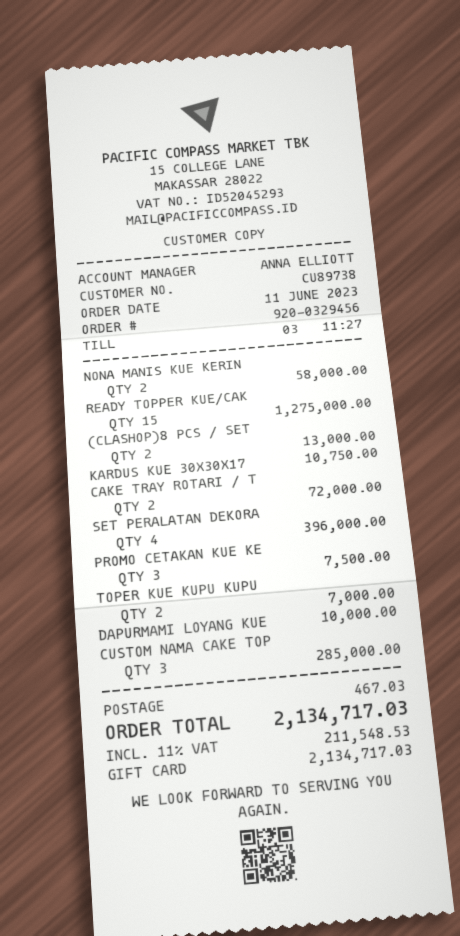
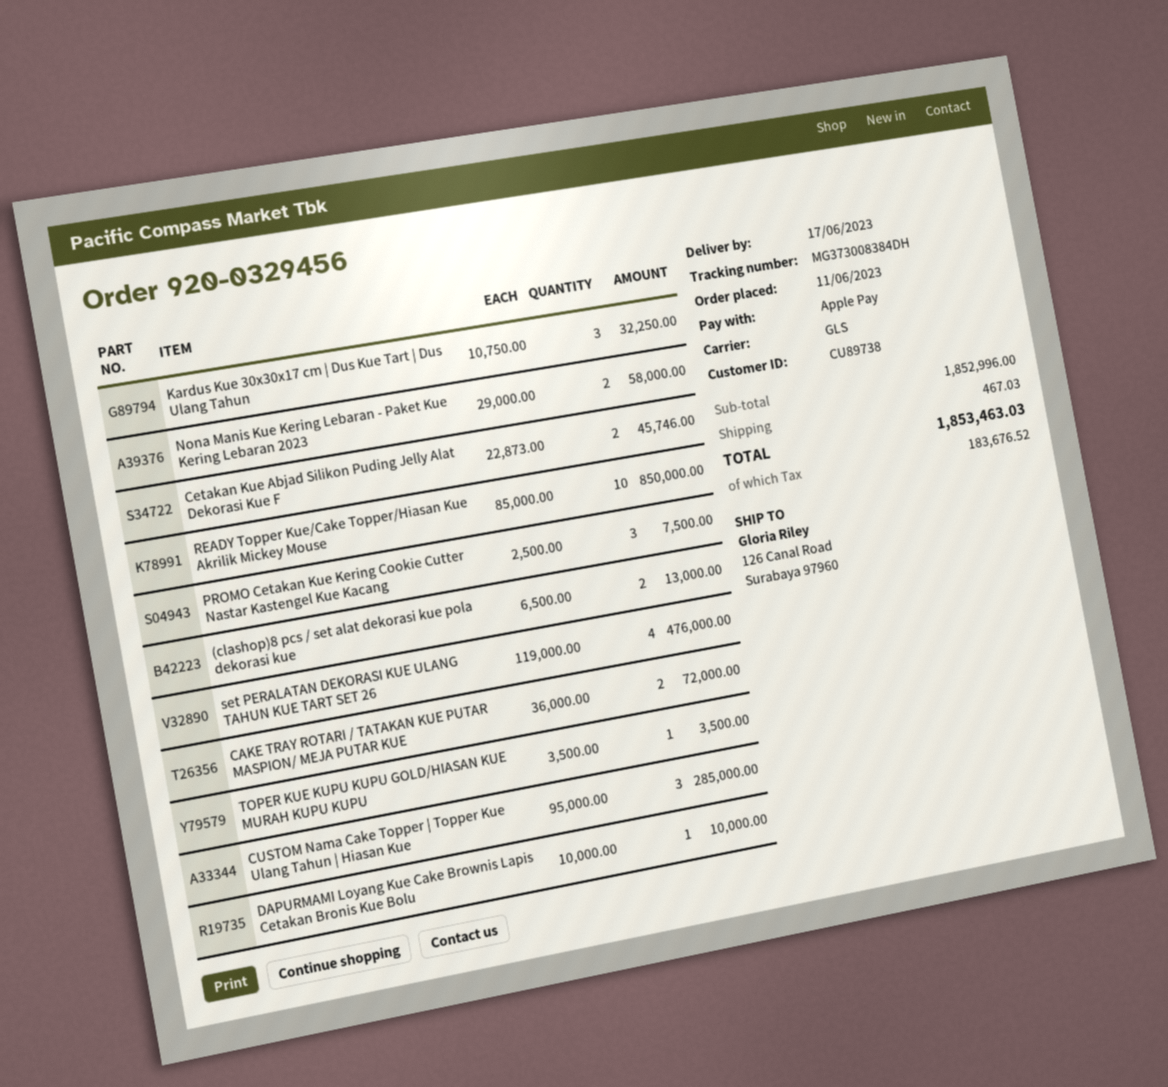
payment method: gift card -> Apple Pay
READY TOPPER KUE/CAK: 15 for 1275000.00 -> 10 for 850000.00
KARDUS KUE 30X30X17: 1 for 10750.00 -> 3 for 32250.00
SET PERALATAN DEKORA: 4 for 396000.00 -> 4 for 476000.00
TOPER KUE KUPU KUPU: 2 for 7000.00 -> 1 for 3500.00
Cetakan Kue Abjad Silikon Puding Jelly Alat Dekorasi Kue F: none -> 2 for 45746.00
tax: 211548.53 -> 183676.52
total: 2134717.03 -> 1853463.03

